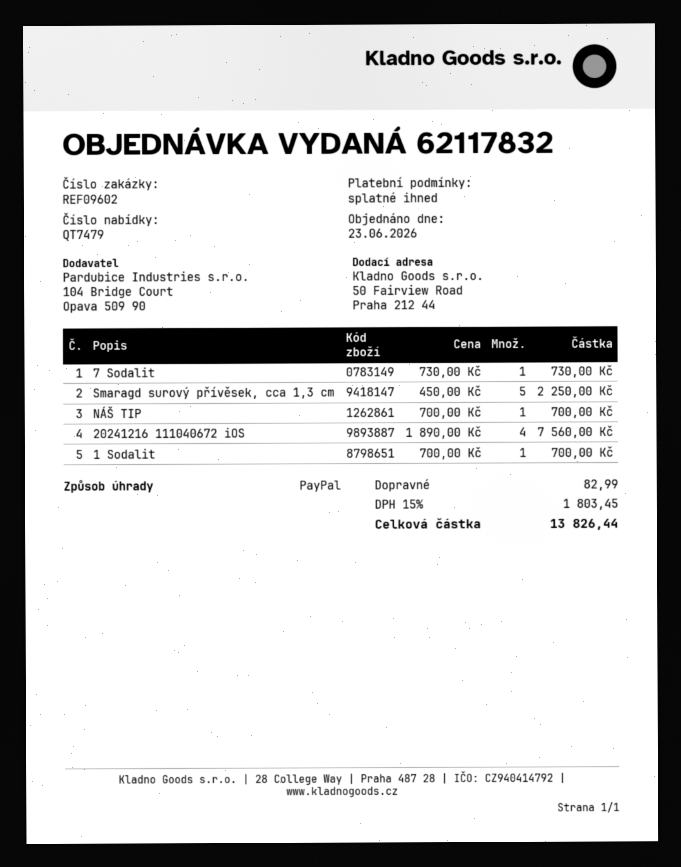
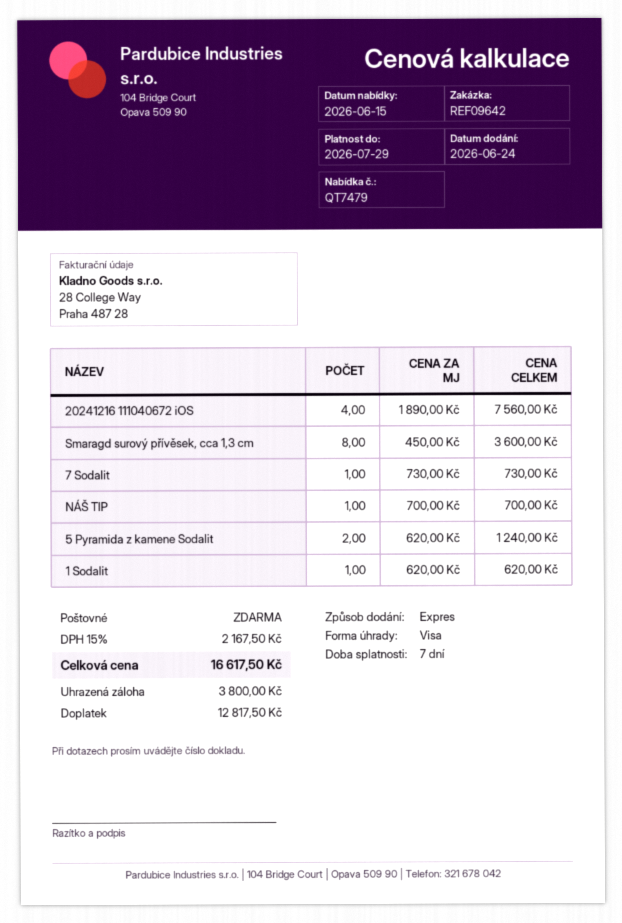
payment terms: on receipt -> 7 days
reference: REF09602 -> REF09642
payment method: PayPal -> Visa
Smaragd surový přívěsek, cca 1,3 cm: 5 x 450.00 = 2250.00 -> 8 x 450.00 = 3600.00
1 Sodalit: 1 x 700.00 = 700.00 -> 1 x 620.00 = 620.00
5 Pyramida z kamene Sodalit: none -> 2 x 620.00 = 1240.00
shipping: 82.99 -> 0.00
tax: 15% = 1803.45 -> 15% = 2167.50
total: 13826.44 -> 16617.50

